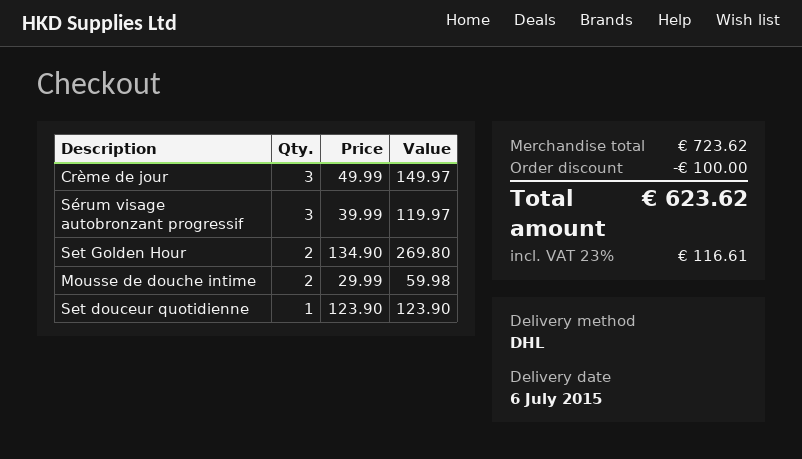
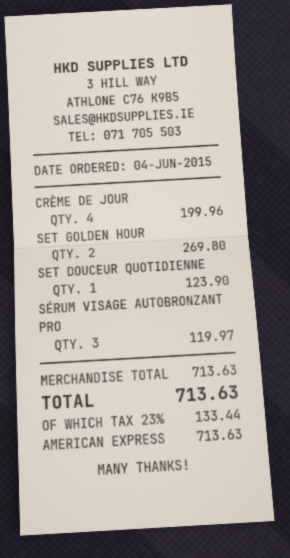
Crème de jour: 3 for 149.97 -> 4 for 199.96
Mousse de douche intime: 2 for 59.98 -> none
subtotal: 723.62 -> 713.63
discount: 100.00 -> none
tax: 23% = 116.61 -> 23% = 133.44
total: 623.62 -> 713.63

